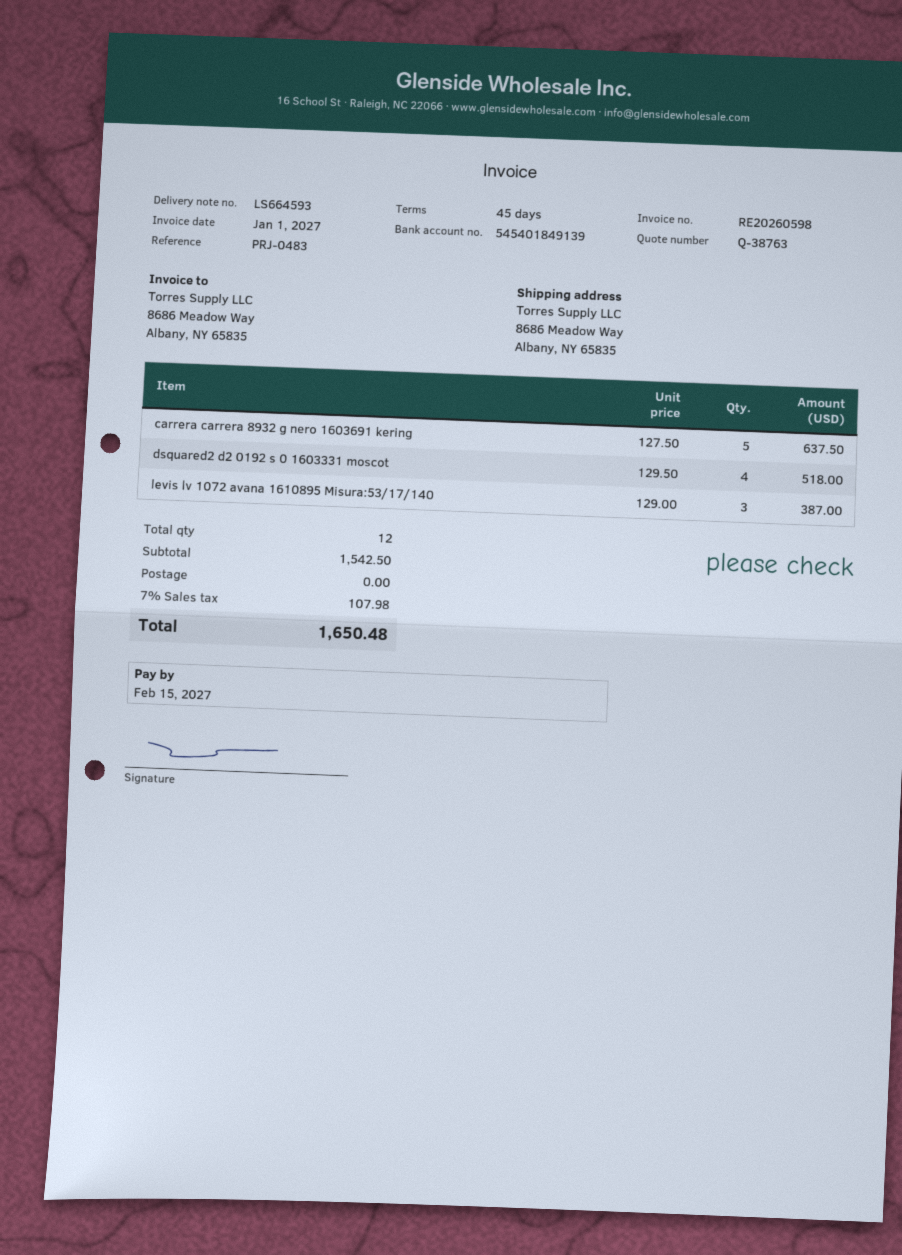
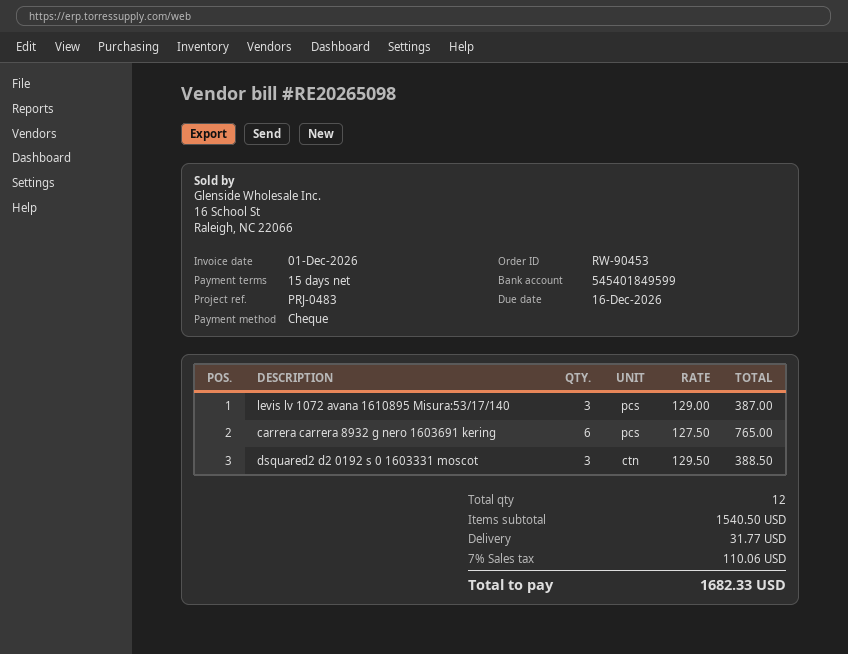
invoice number: RE20260598 -> RE20265098
invoice date: 2027-01-01 -> 2026-12-01
payment terms: 45 days -> 15 days
due date: 2027-02-15 -> 2026-12-16
bank account: 545401849139 -> 545401849599
carrera carrera 8932 g nero 1603691 kering: 5 x 127.50 = 637.50 -> 6 x 127.50 = 765.00
dsquared2 d2 0192 s 0 1603331 moscot: 4 x 129.50 = 518.00 -> 3 x 129.50 = 388.50
subtotal: 1542.50 -> 1540.50
shipping: 0.00 -> 31.77
tax: 7% = 107.98 -> 7% = 110.06
total: 1650.48 -> 1682.33

